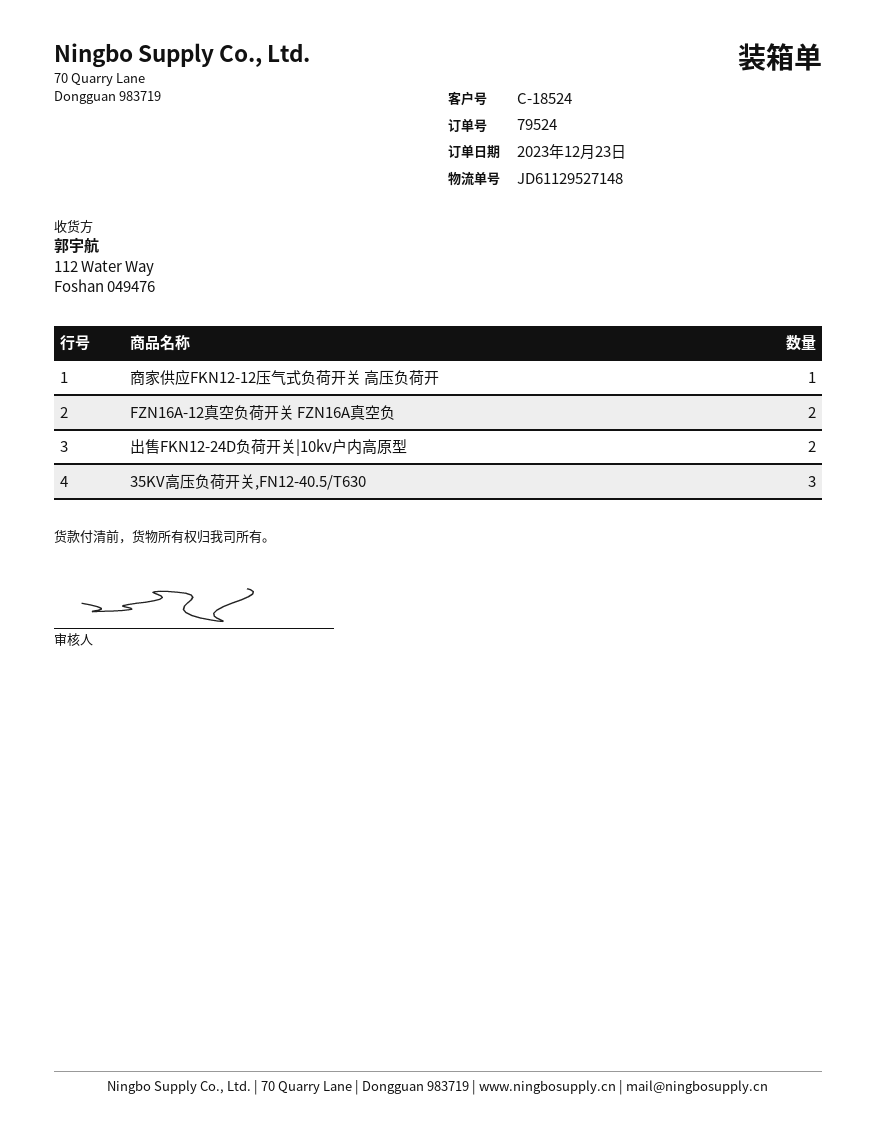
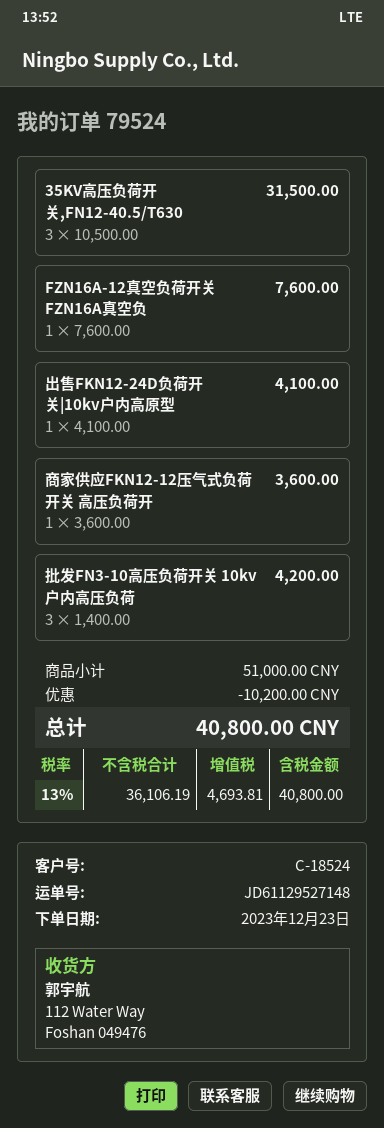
FZN16A-12真空负荷开关 FZN16A真空负: 2 -> 1
出售FKN12-24D负荷开关|10kv户内高原型: 2 -> 1
批发FN3-10高压负荷开关 10kv户内高压负荷: none -> 3

